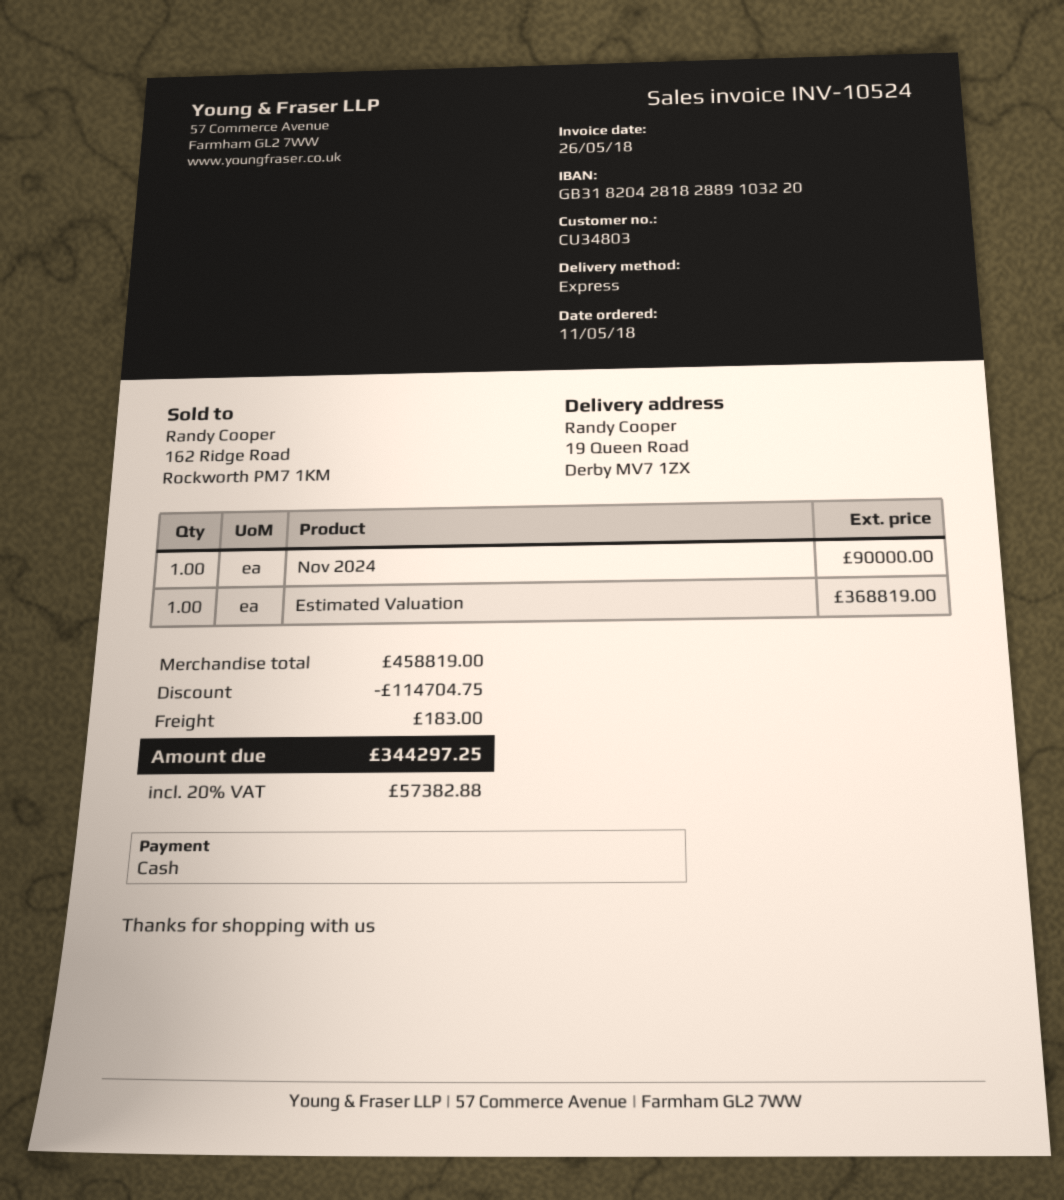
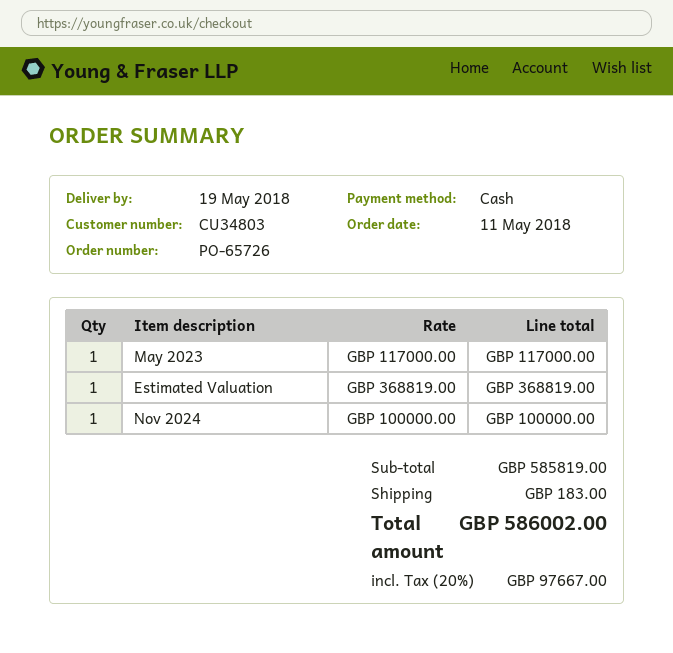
Nov 2024: 1 for 90000.00 -> 1 for 100000.00
May 2023: none -> 1 for 117000.00
subtotal: 458819.00 -> 585819.00
discount: 114704.75 -> none
tax: 20% = 57382.88 -> 20% = 97667.00
total: 344297.25 -> 586002.00

